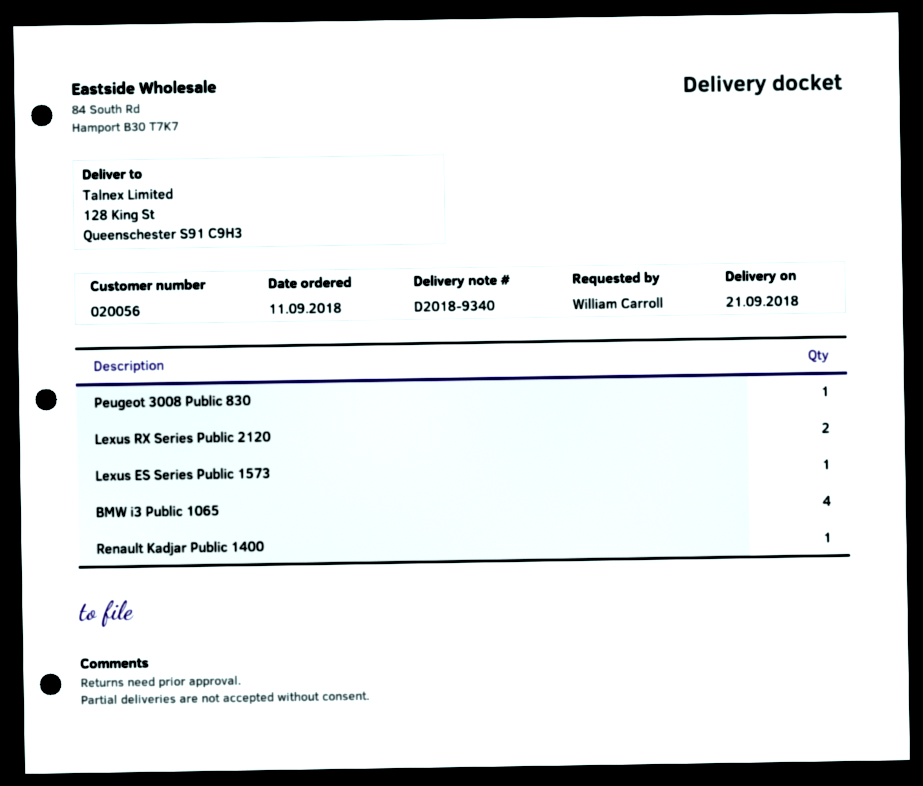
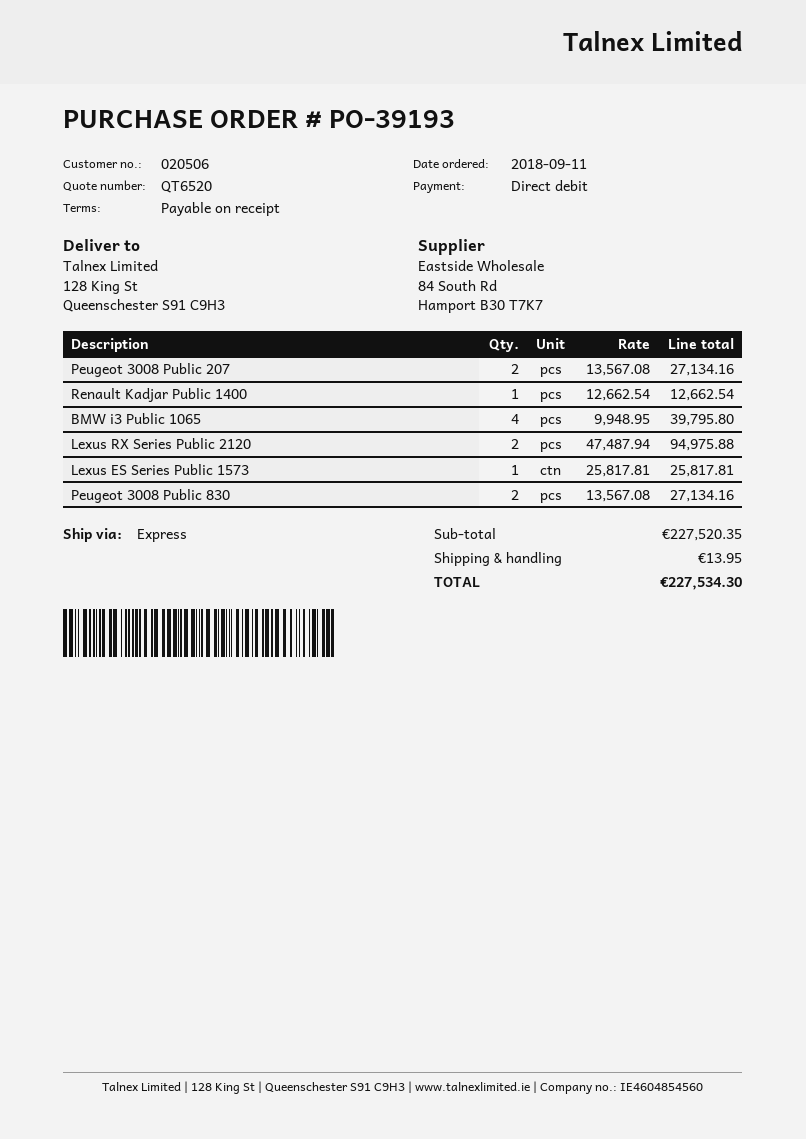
customer number: 020056 -> 020506
Peugeot 3008 Public 830: 1 -> 2
Peugeot 3008 Public 207: none -> 2

